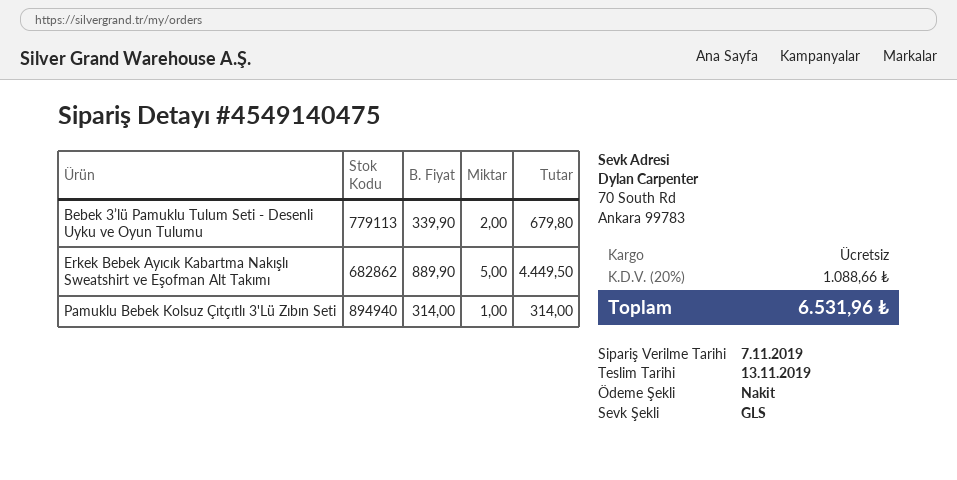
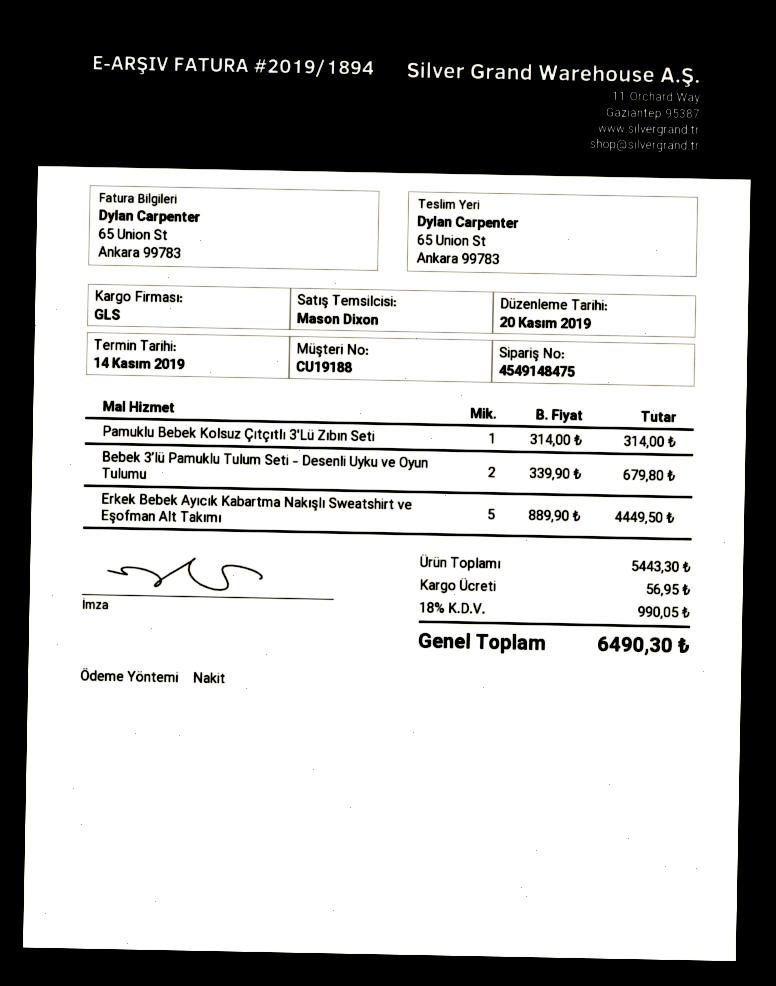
order number: 4549140475 -> 4549148475
delivery date: 2019-11-13 -> 2019-11-14
ship to: 70 South Rd, Ankara 99783 -> 65 Union St, Ankara 99783
shipping: 0.00 -> 56.95
tax: 20% = 1088.66 -> 18% = 990.05
total: 6531.96 -> 6490.30

